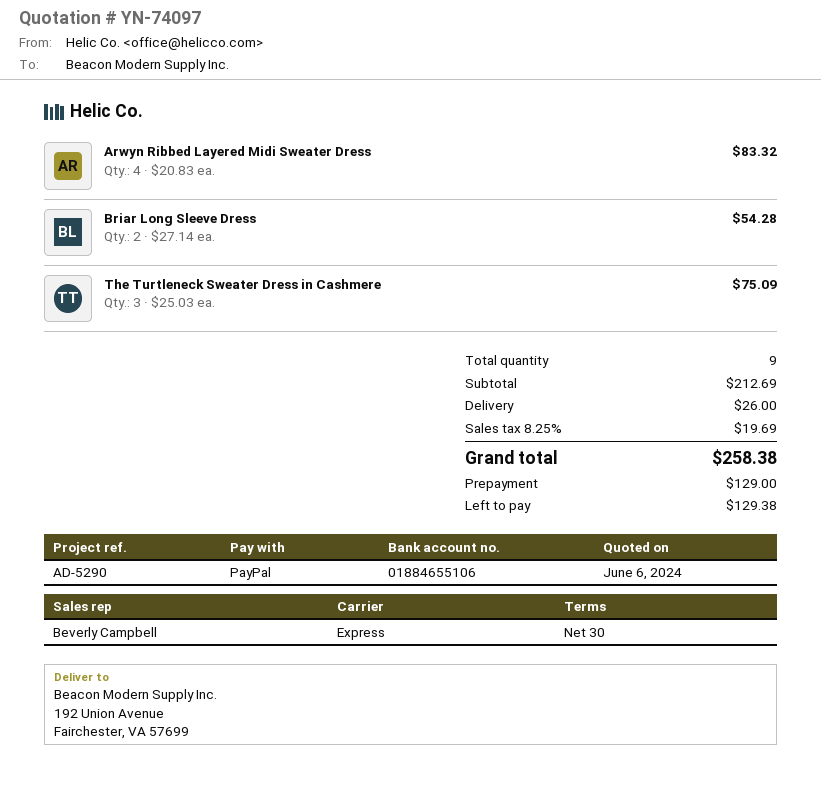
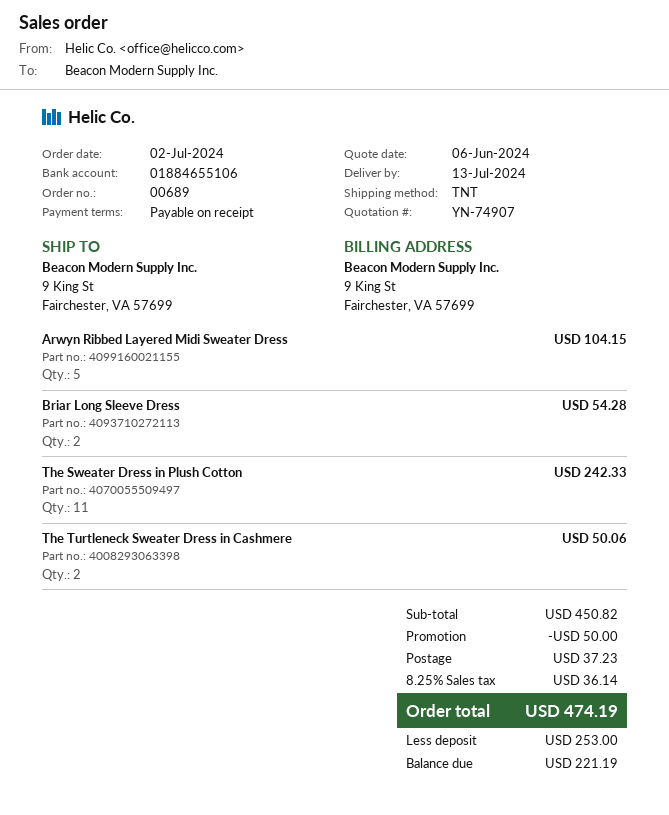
quote number: YN-74097 -> YN-74907
payment terms: 30 days -> on receipt
shipping method: express -> TNT
ship to: 192 Union Avenue, Fairchester, VA 57699 -> 9 King St, Fairchester, VA 57699
Arwyn Ribbed Layered Midi Sweater Dress: 4 for 83.32 -> 5 for 104.15
The Turtleneck Sweater Dress in Cashmere: 3 for 75.09 -> 2 for 50.06
The Sweater Dress in Plush Cotton: none -> 11 for 242.33
subtotal: 212.69 -> 450.82
discount: none -> 50.00
shipping: 26.00 -> 37.23
tax: 8.25% = 19.69 -> 8.25% = 36.14
total: 258.38 -> 474.19
deposit: 129.00 -> 253.00
balance: 129.38 -> 221.19

